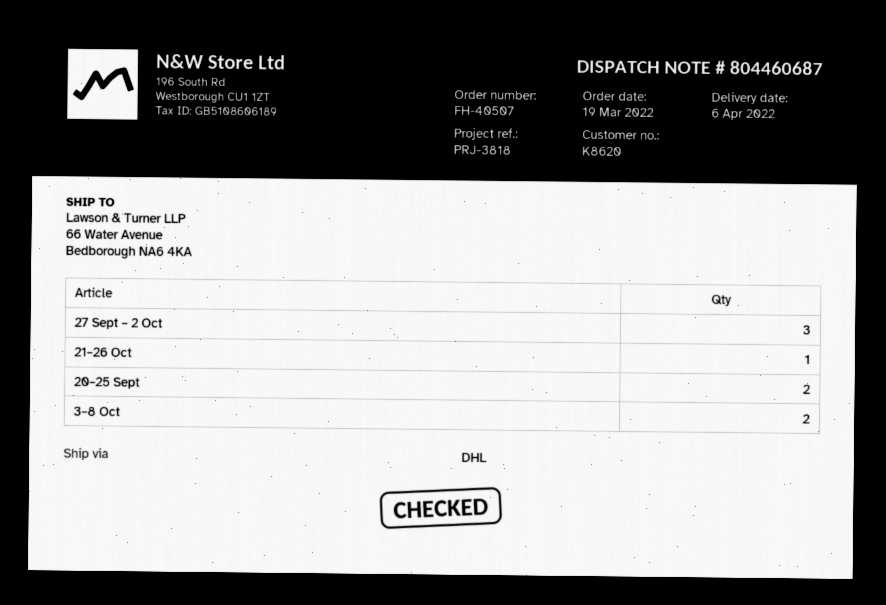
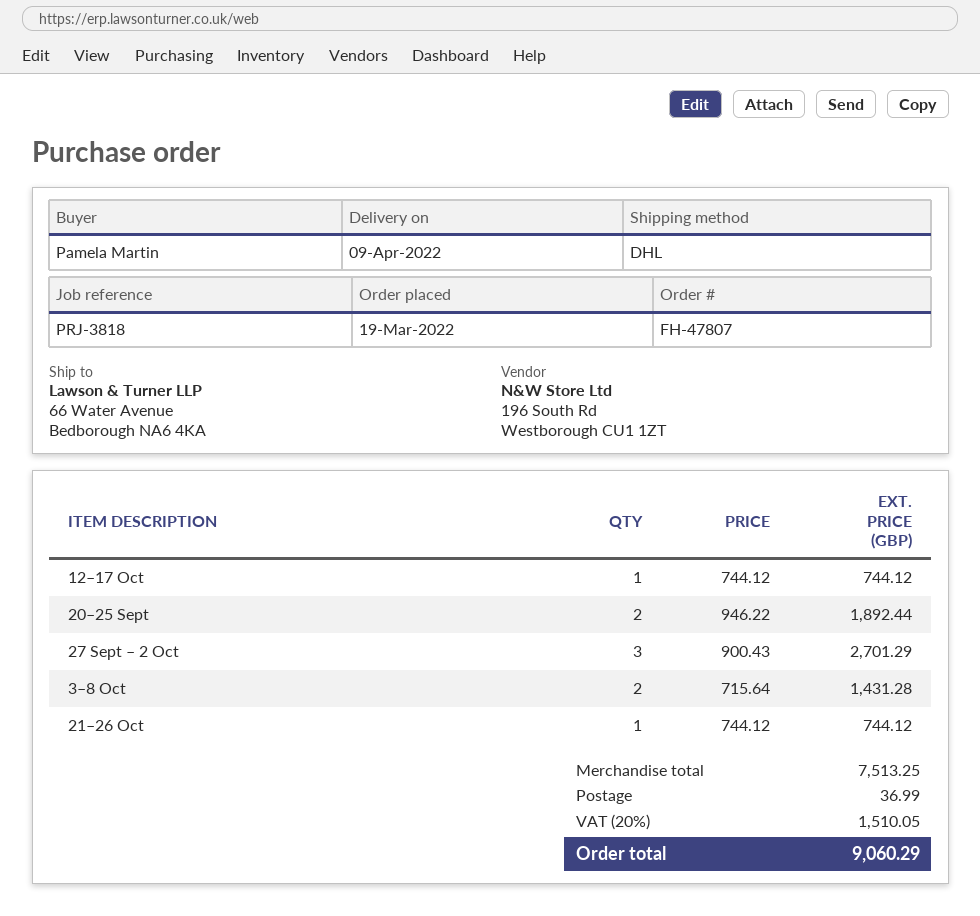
order number: FH-40507 -> FH-47807
delivery date: 2022-04-06 -> 2022-04-09
12–17 Oct: none -> 1

